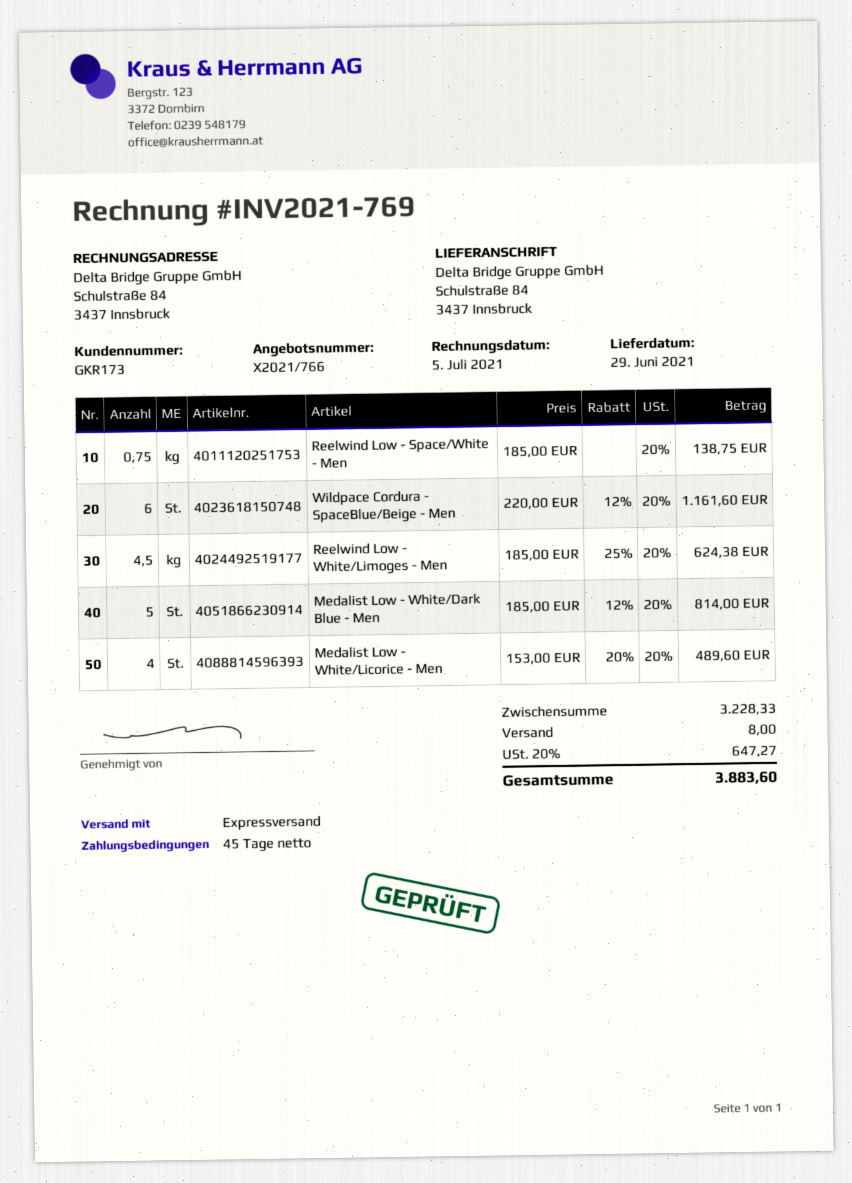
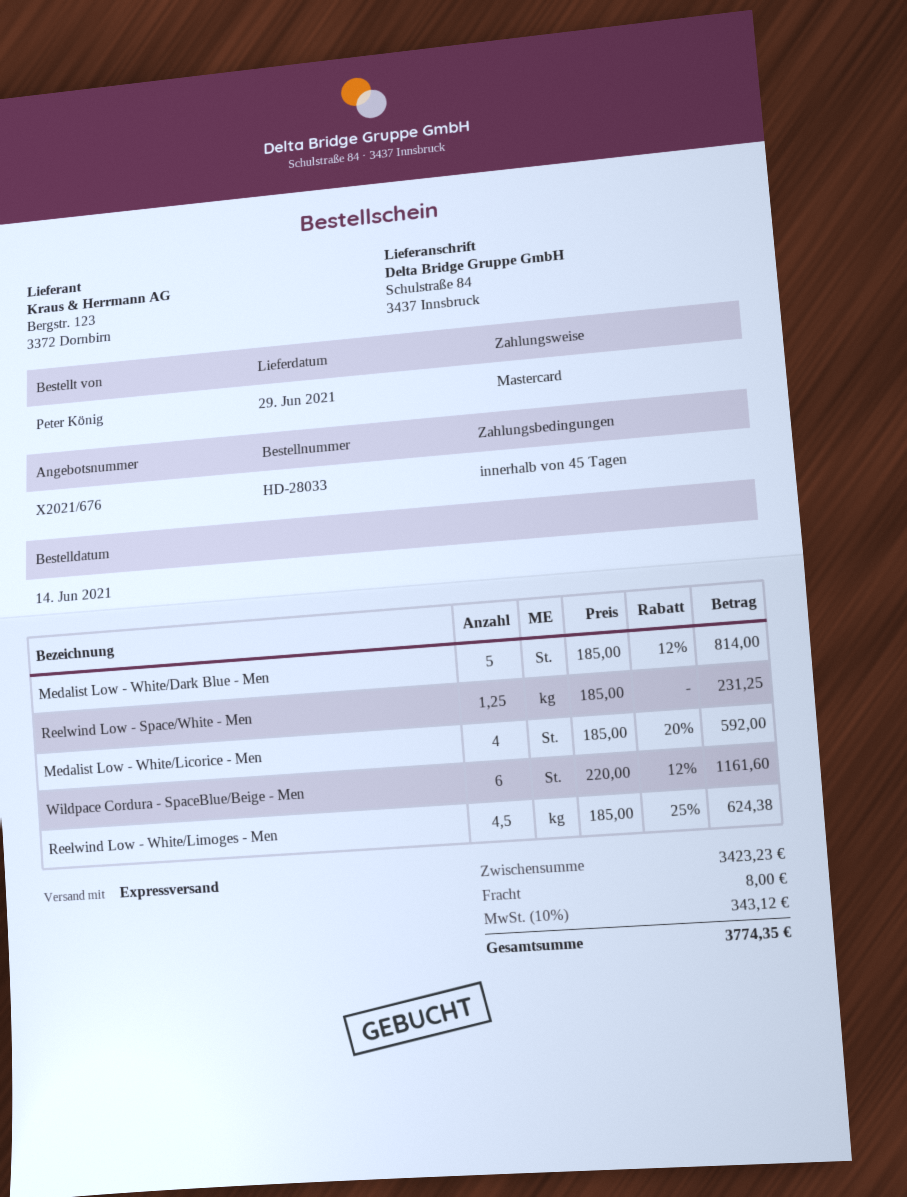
quote number: X2021/766 -> X2021/676
Reelwind Low - Space/White - Men: 0.75 x 185.00 = 138.75 -> 1.25 x 185.00 = 231.25
Medalist Low - White/Licorice - Men: 4 x 153.00 - 20% = 489.60 -> 4 x 185.00 - 20% = 592.00
subtotal: 3228.33 -> 3423.23
tax: 20% = 647.27 -> 10% = 343.12
total: 3883.60 -> 3774.35

